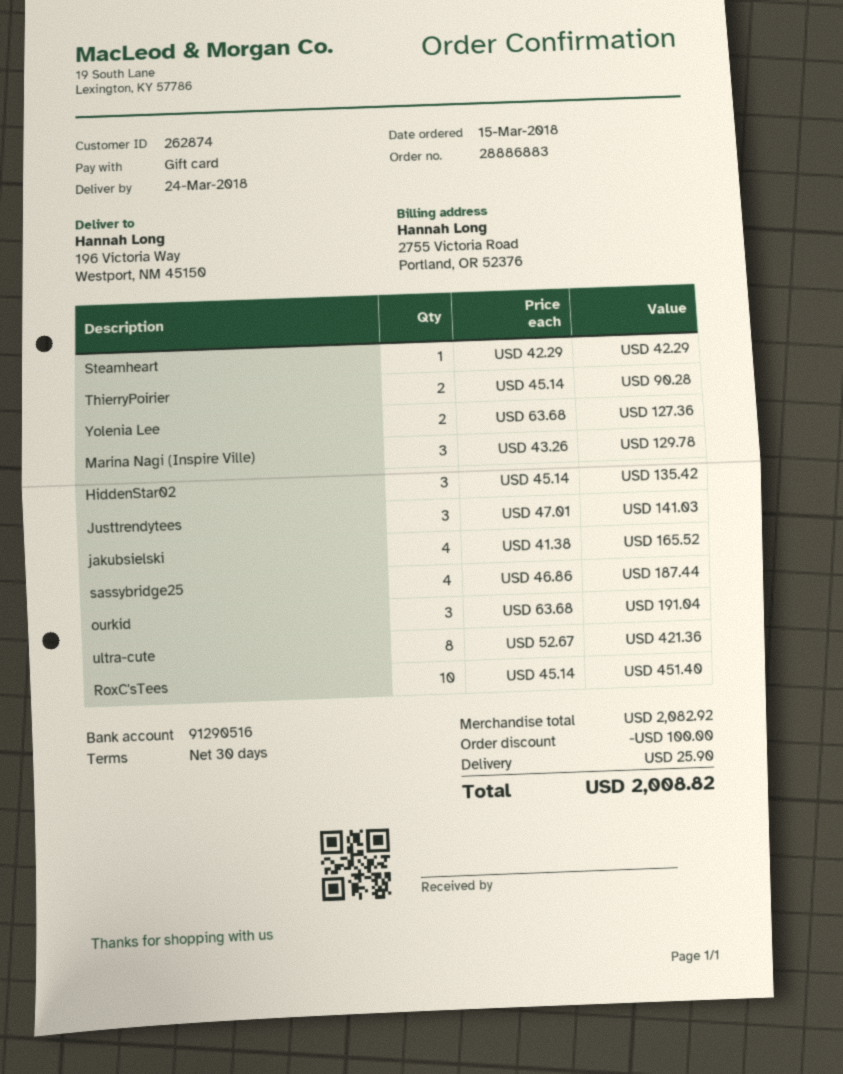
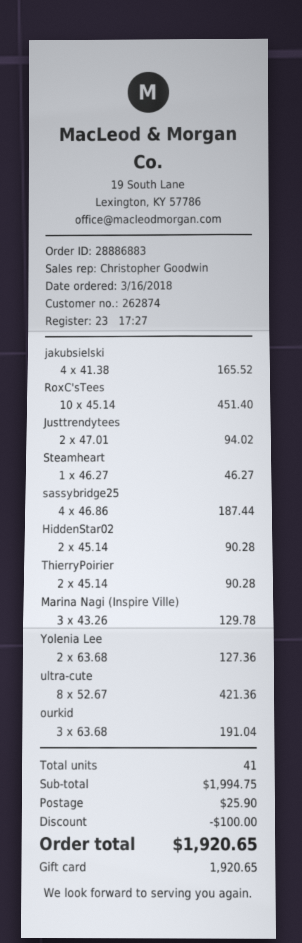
order date: 2018-03-15 -> 2018-03-16
Steamheart: 1 x 42.29 = 42.29 -> 1 x 46.27 = 46.27
HiddenStar02: 3 x 45.14 = 135.42 -> 2 x 45.14 = 90.28
Justtrendytees: 3 x 47.01 = 141.03 -> 2 x 47.01 = 94.02
subtotal: 2082.92 -> 1994.75
total: 2008.82 -> 1920.65

